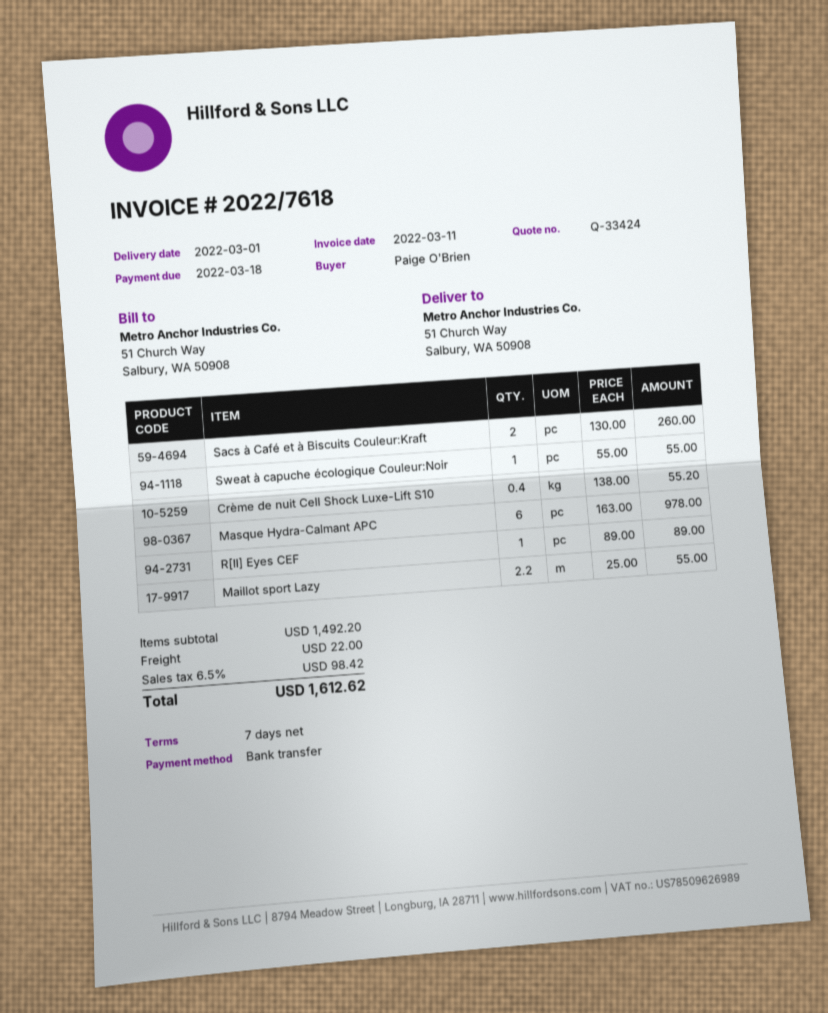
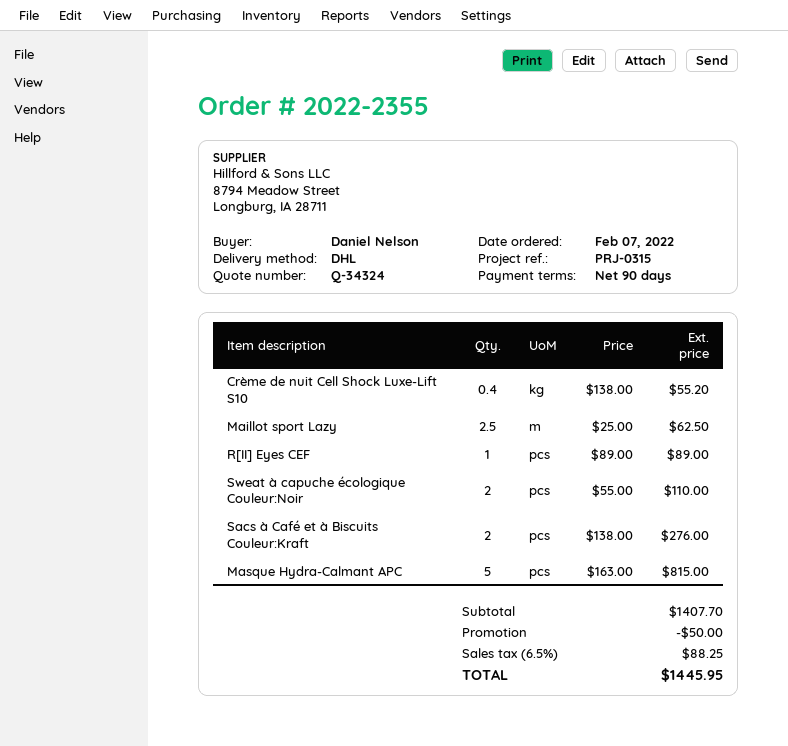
quote number: Q-33424 -> Q-34324
payment terms: 7 days -> 90 days
ordered by: Paige O'Brien -> Daniel Nelson
Sacs à Café et à Biscuits Couleur:Kraft: 2 x 130.00 = 260.00 -> 2 x 138.00 = 276.00
Sweat à capuche écologique Couleur:Noir: 1 x 55.00 = 55.00 -> 2 x 55.00 = 110.00
Masque Hydra-Calmant APC: 6 x 163.00 = 978.00 -> 5 x 163.00 = 815.00
Maillot sport Lazy: 2.2 x 25.00 = 55.00 -> 2.5 x 25.00 = 62.50
subtotal: 1492.20 -> 1407.70
discount: none -> 50.00
shipping: 22.00 -> none
tax: 6.5% = 98.42 -> 6.5% = 88.25
total: 1612.62 -> 1445.95

